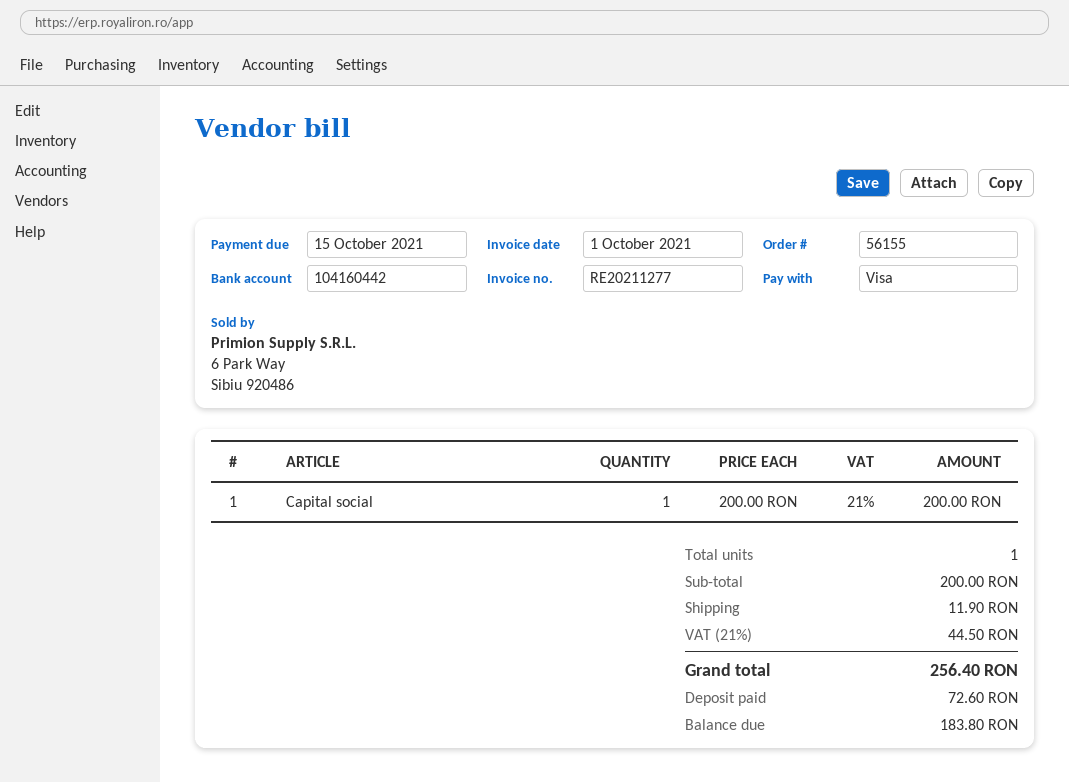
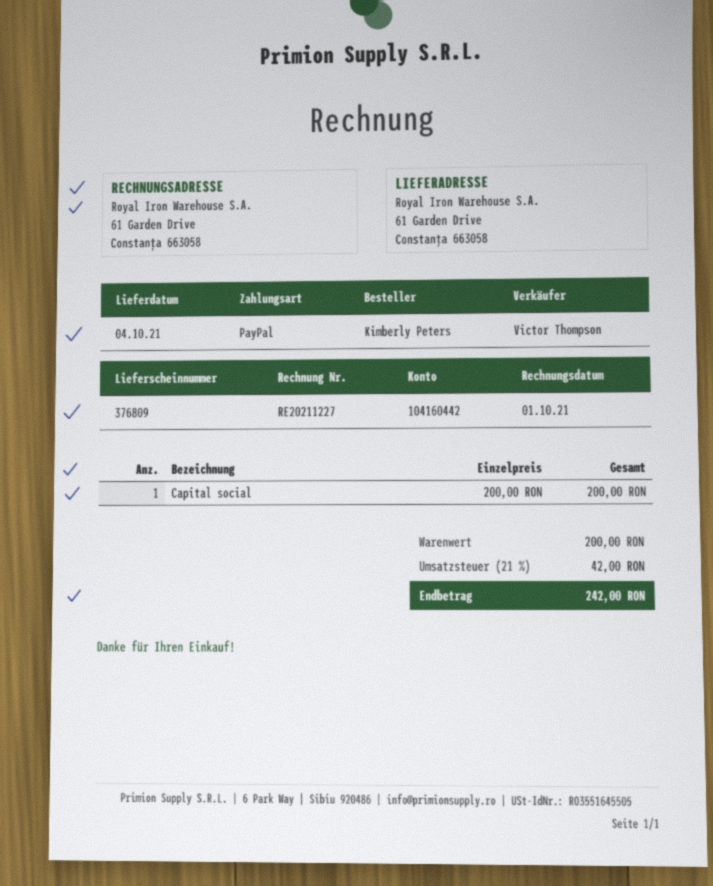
invoice number: RE20211277 -> RE20211227
payment method: Visa -> PayPal
shipping: 11.90 -> none
tax: 21% = 44.50 -> 21% = 42.00
total: 256.40 -> 242.00

